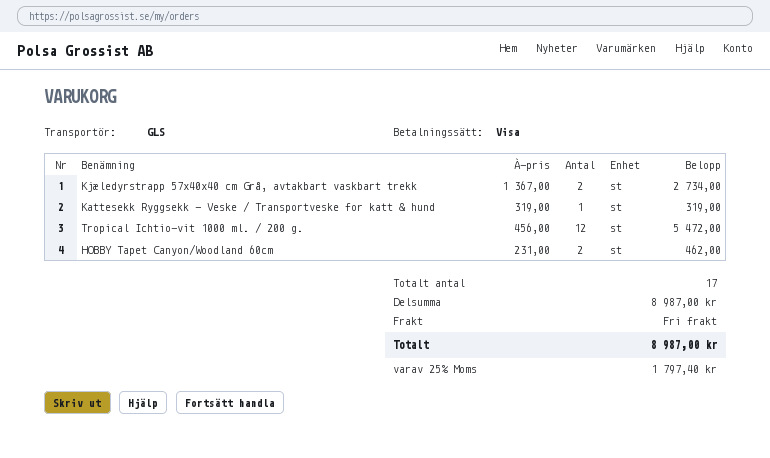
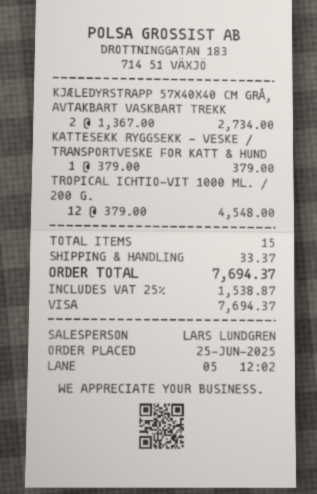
Kattesekk Ryggsekk - Veske / Transportveske for katt & hund: 1 x 319.00 = 319.00 -> 1 x 379.00 = 379.00
Tropical Ichtio-vit 1000 ml. / 200 g.: 12 x 456.00 = 5472.00 -> 12 x 379.00 = 4548.00
HOBBY Tapet Canyon/Woodland 60cm: 2 x 231.00 = 462.00 -> none
total quantity: 17 -> 15
shipping: 0.00 -> 33.37
tax: 25% = 1797.40 -> 25% = 1538.87
total: 8987.00 -> 7694.37

